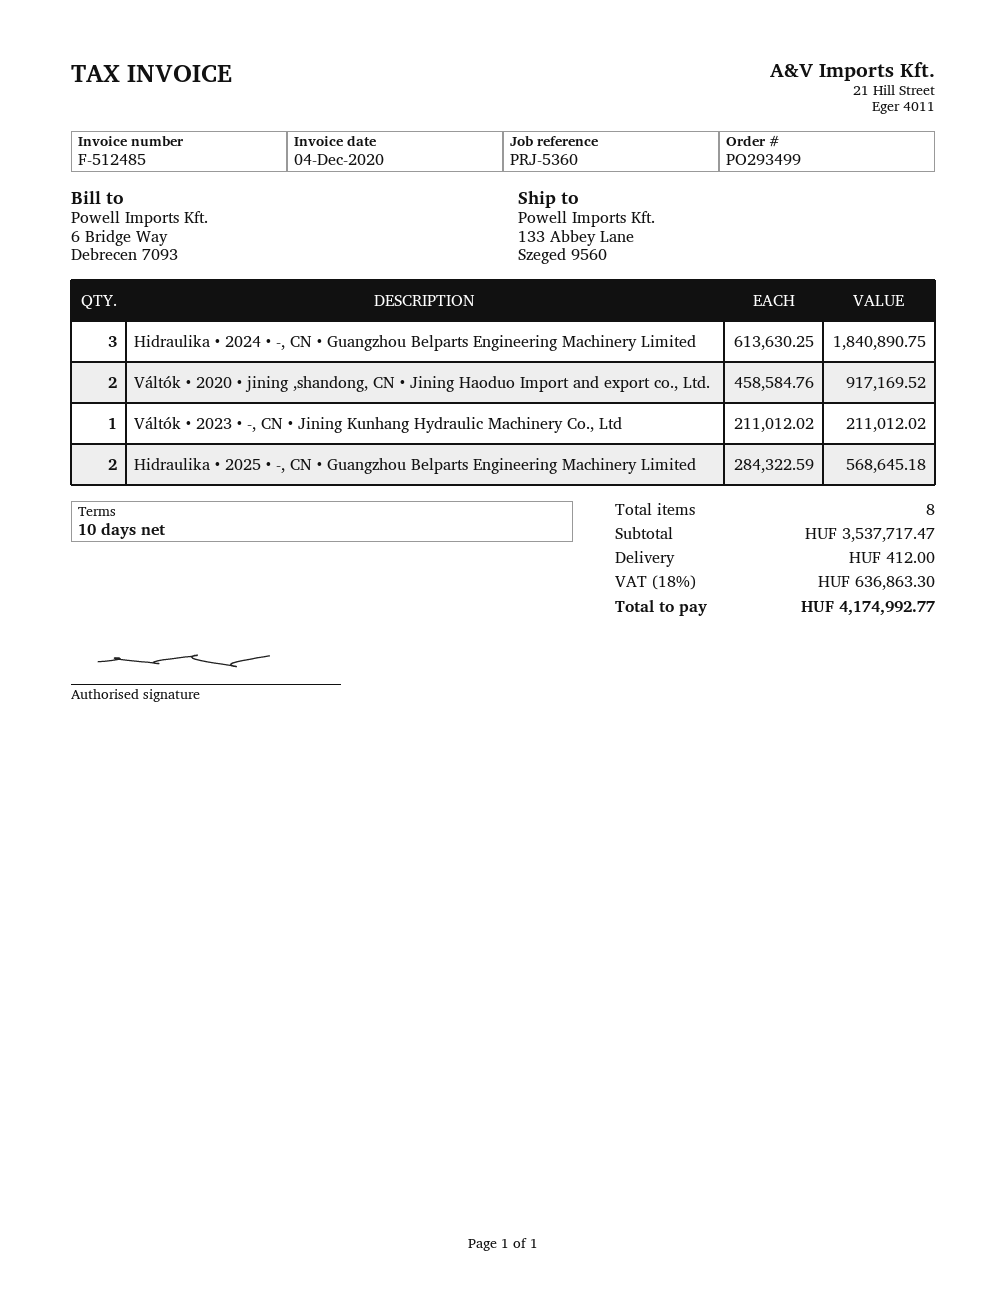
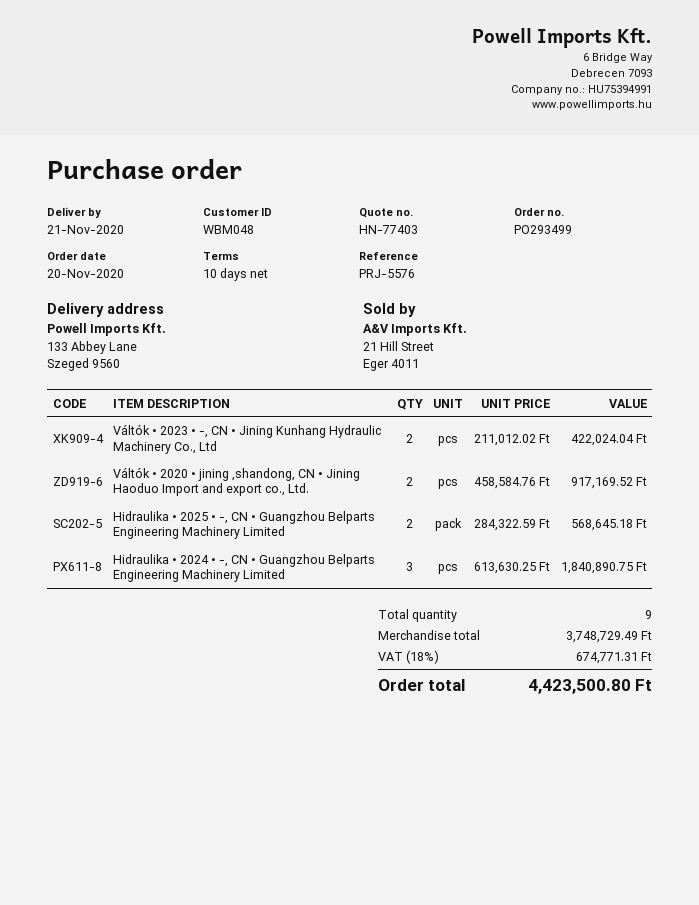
reference: PRJ-5360 -> PRJ-5576
Váltók • 2023 • -, CN • Jining Kunhang Hydraulic Machinery Co., Ltd: 1 x 211012.02 = 211012.02 -> 2 x 211012.02 = 422024.04
total quantity: 8 -> 9
subtotal: 3537717.47 -> 3748729.49
shipping: 412.00 -> none
tax: 18% = 636863.30 -> 18% = 674771.31
total: 4174992.77 -> 4423500.80

